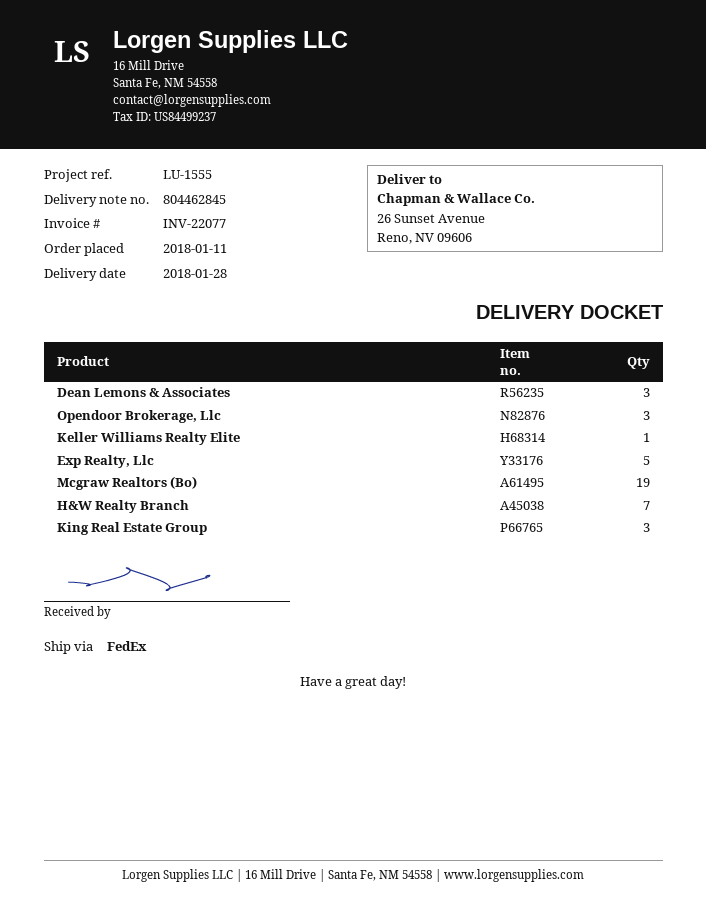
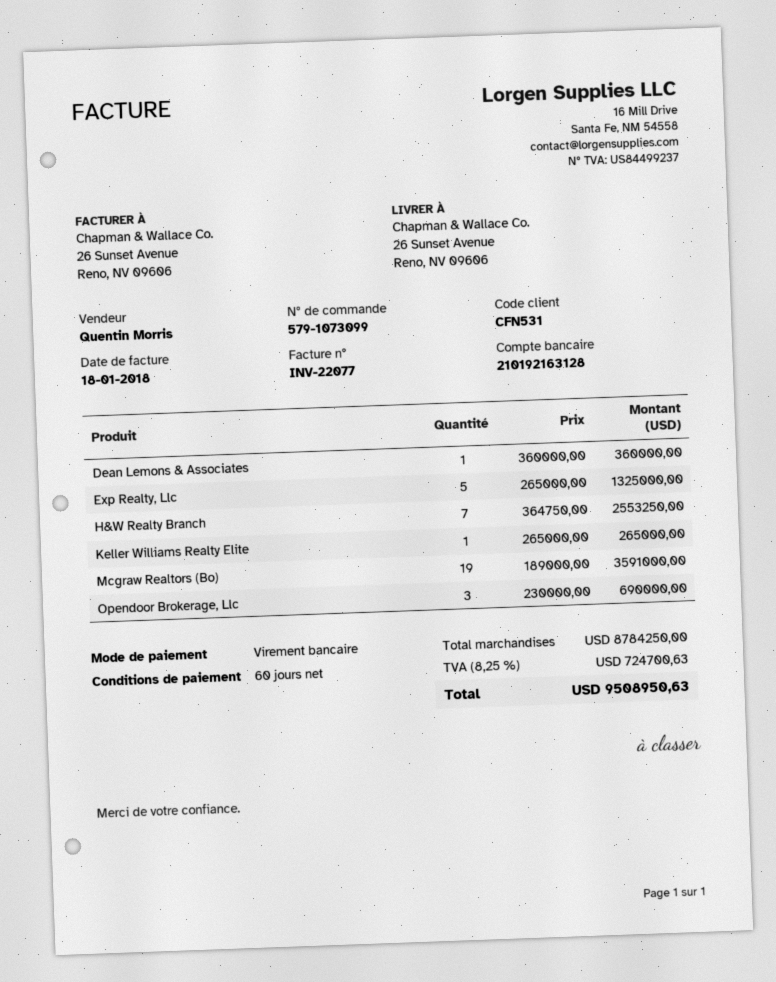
Dean Lemons & Associates: 3 -> 1
King Real Estate Group: 3 -> none

